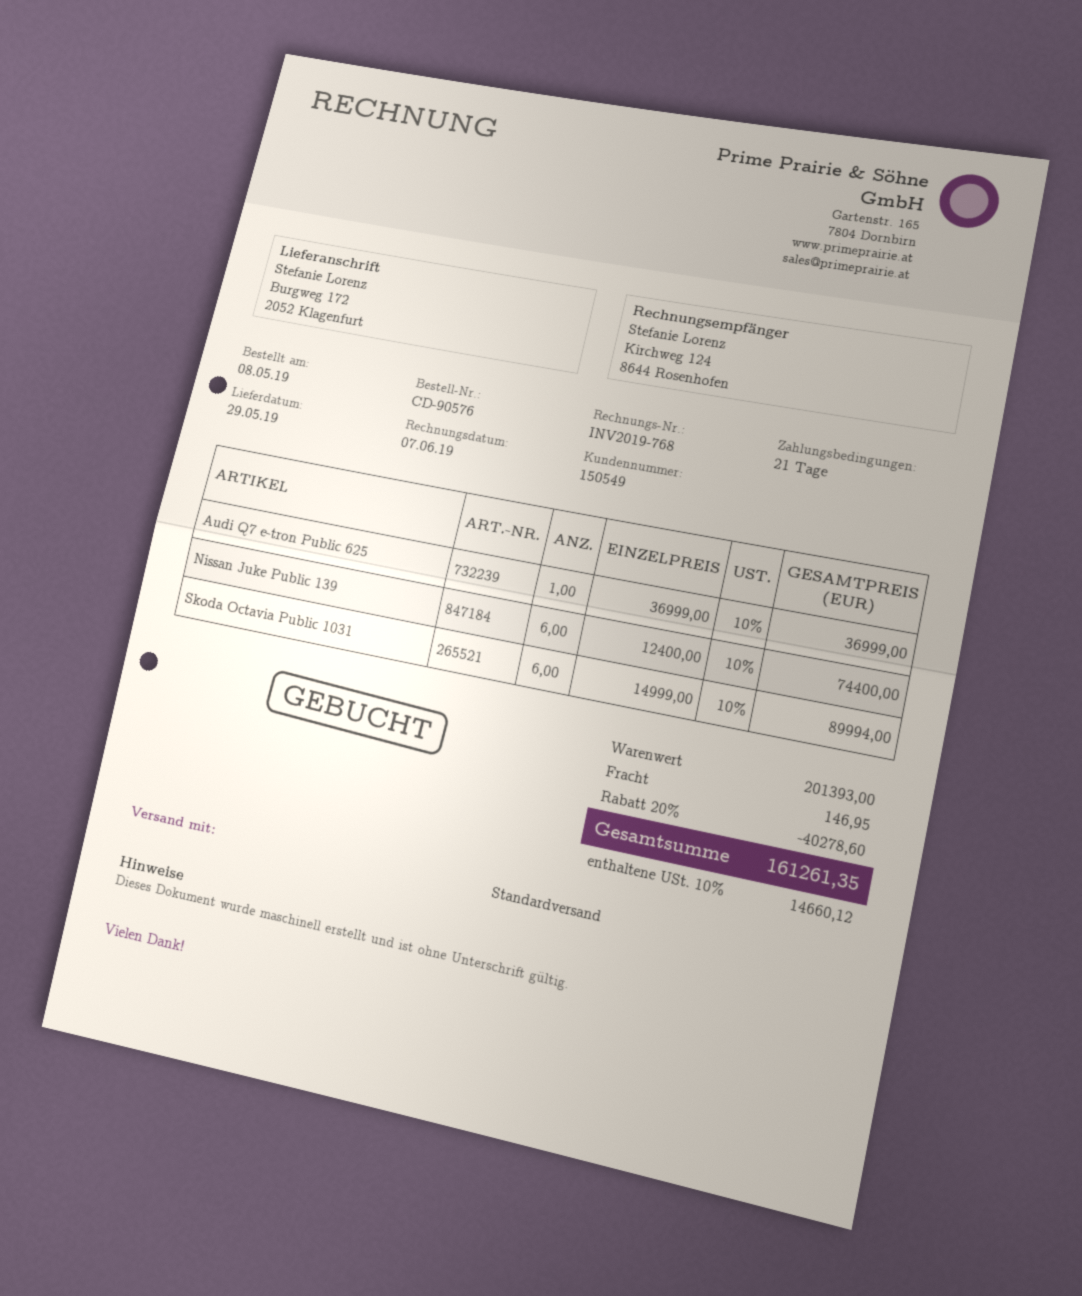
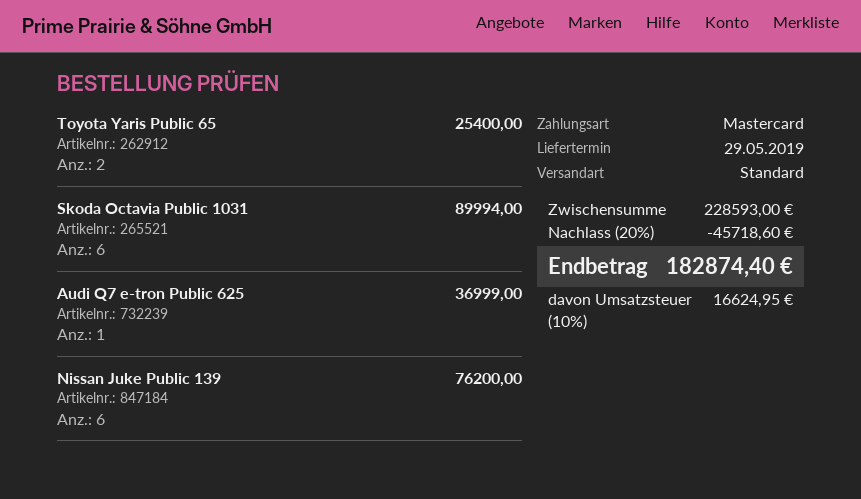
Nissan Juke Public 139: 6 for 74400.00 -> 6 for 76200.00
Toyota Yaris Public 65: none -> 2 for 25400.00
subtotal: 201393.00 -> 228593.00
discount: 20% = 40278.60 -> 20% = 45718.60
shipping: 146.95 -> none
tax: 10% = 14660.12 -> 10% = 16624.95
total: 161261.35 -> 182874.40

